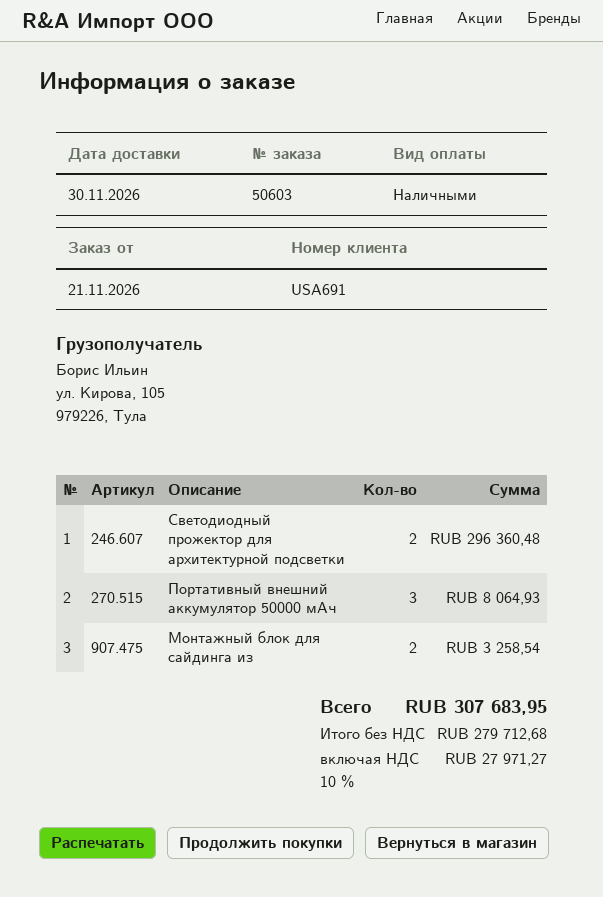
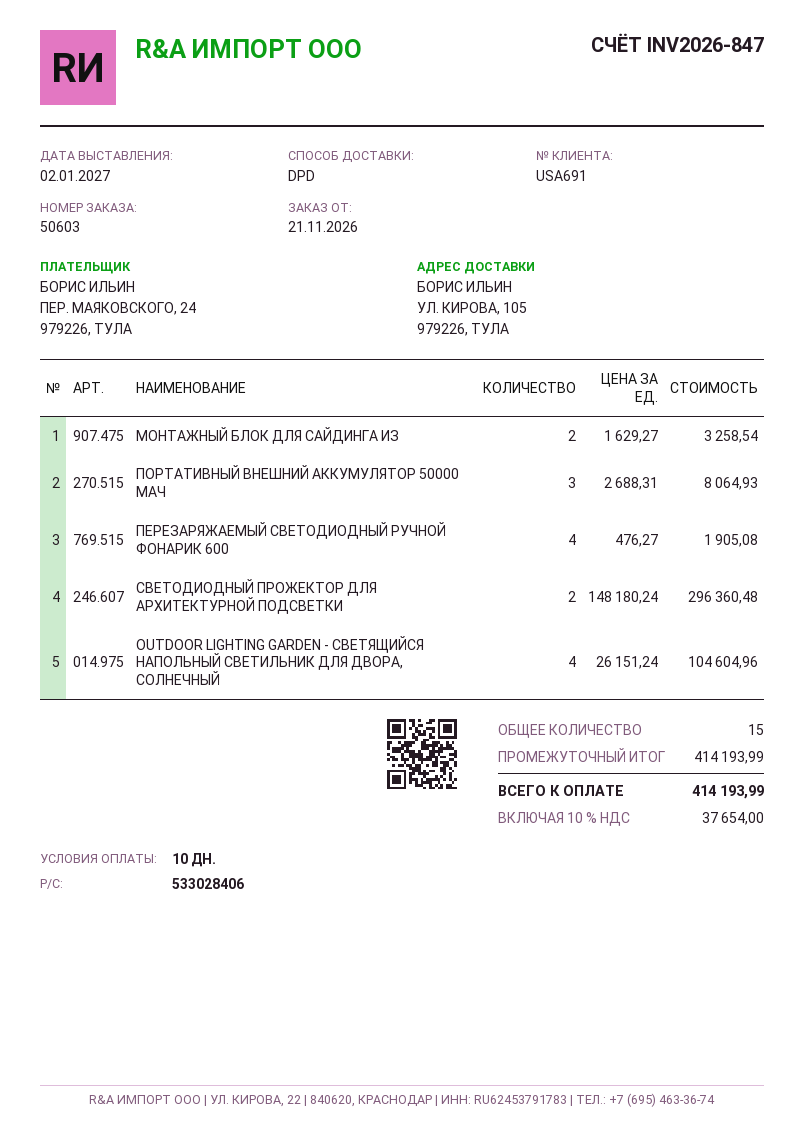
ПЕРЕЗАРЯЖАЕМЫЙ СВЕТОДИОДНЫЙ РУЧНОЙ ФОНАРИК 600: none -> 4 for 1905.08
OUTDOOR LIGHTING GARDEN - СВЕТЯЩИЙСЯ НАПОЛЬНЫЙ СВЕТИЛЬНИК ДЛЯ ДВОРА, СОЛНЕЧНЫЙ: none -> 4 for 104604.96
tax: 10% = 27971.27 -> 10% = 37654.00
total: 307683.95 -> 414193.99

